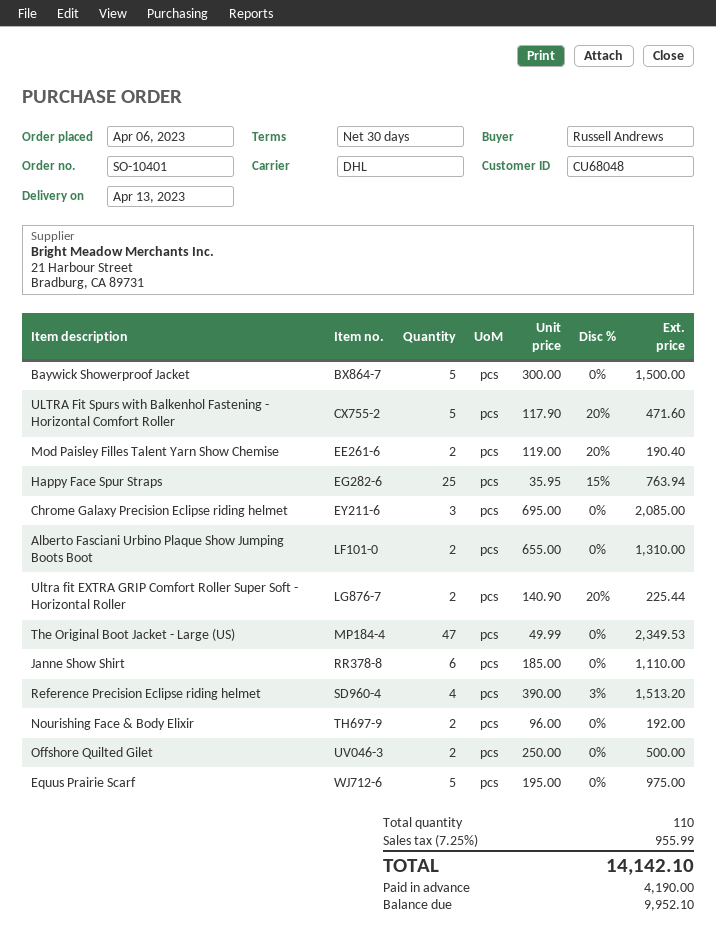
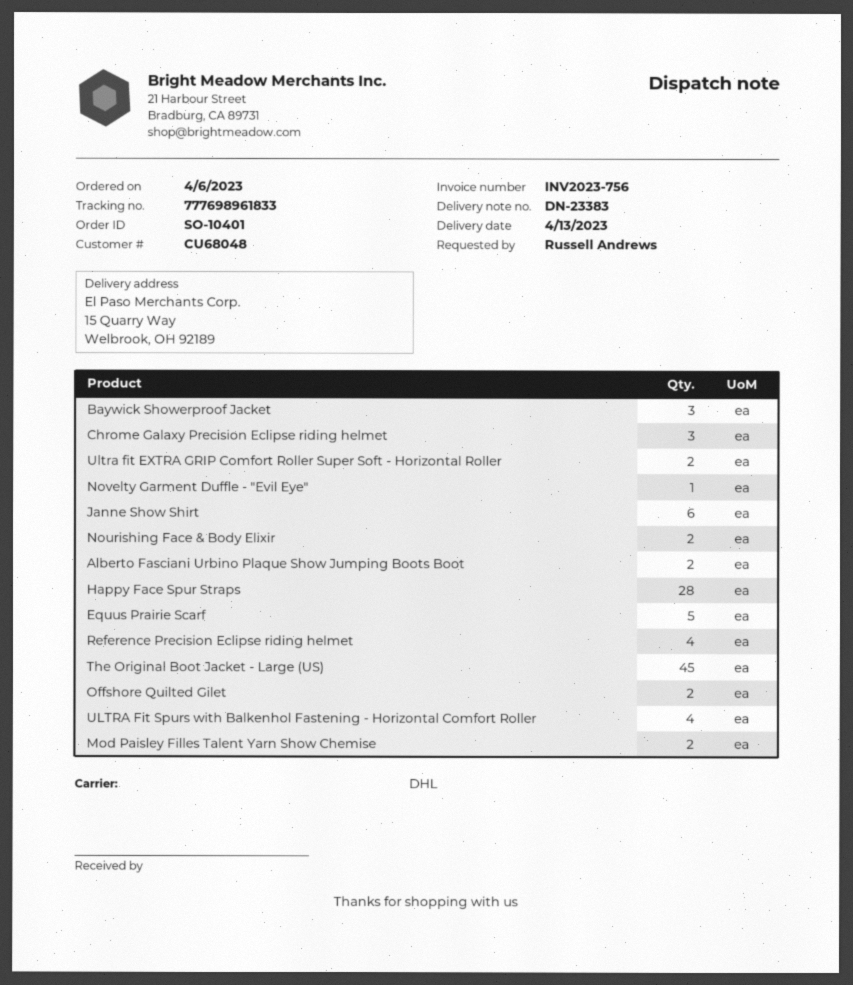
Baywick Showerproof Jacket: 5 -> 3
ULTRA Fit Spurs with Balkenhol Fastening - Horizontal Comfort Roller: 5 -> 4
Happy Face Spur Straps: 25 -> 28
The Original Boot Jacket - Large (US): 47 -> 45
Novelty Garment Duffle - "Evil Eye": none -> 1

